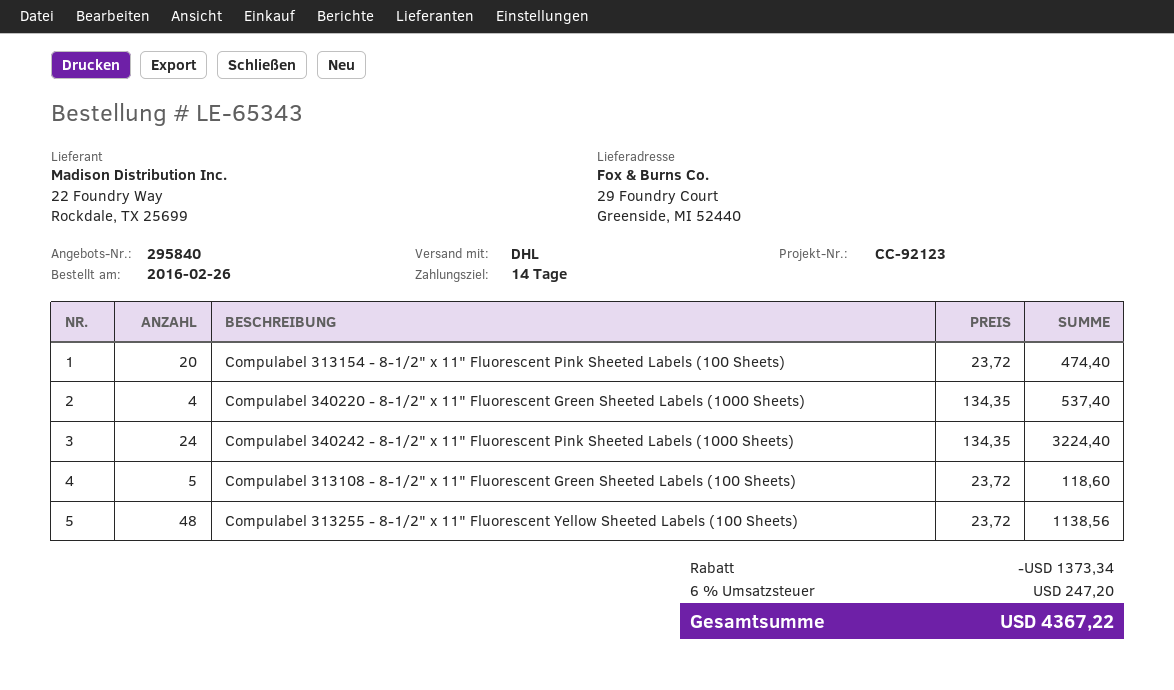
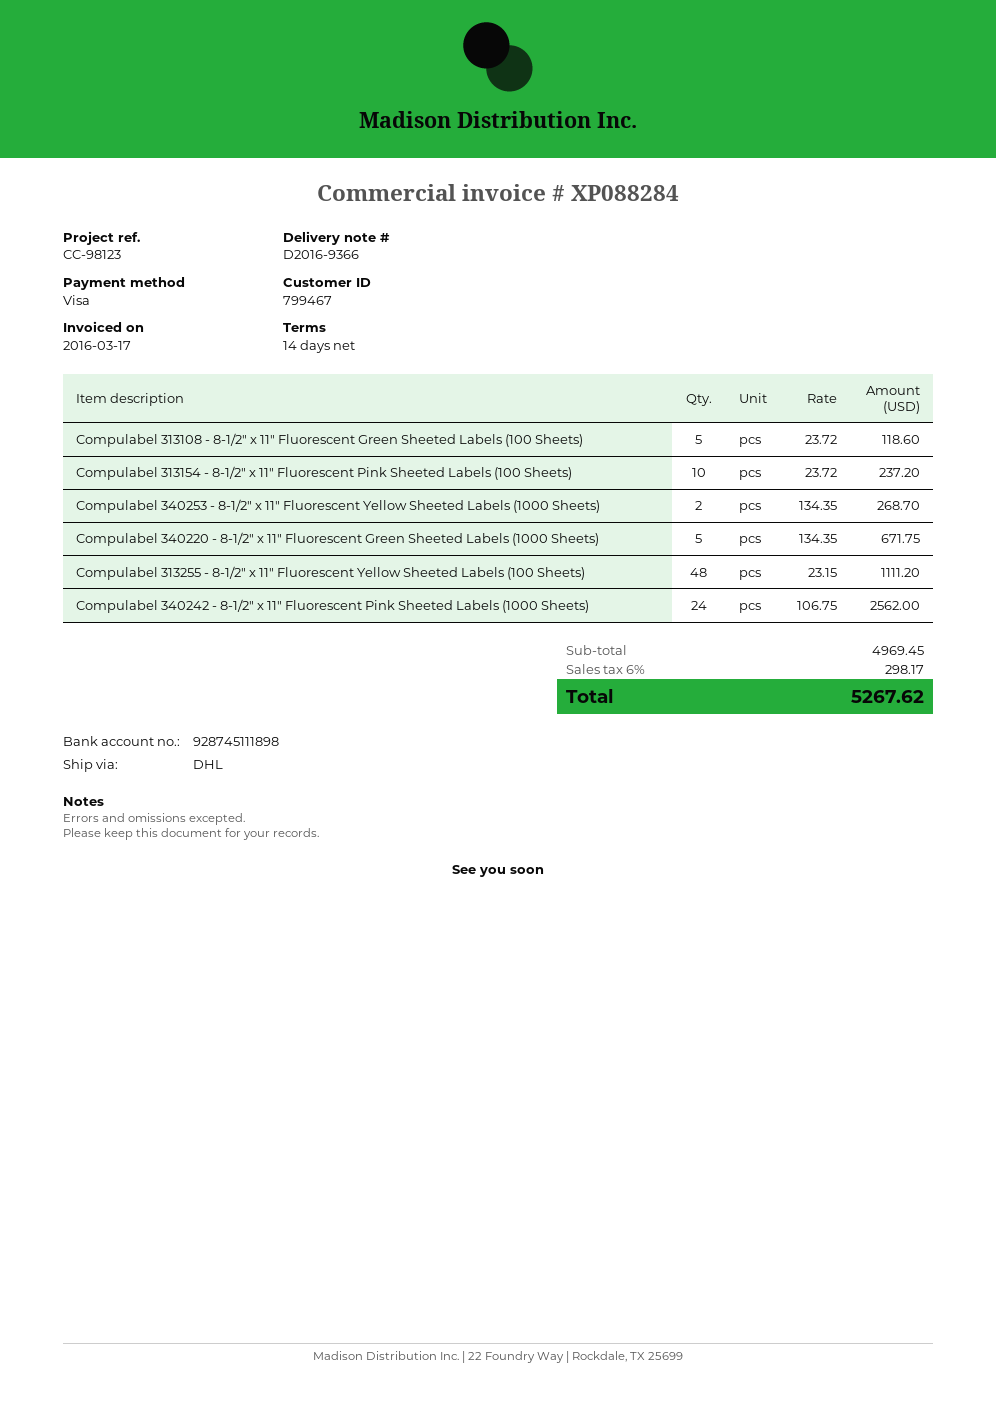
reference: CC-92123 -> CC-98123
Compulabel 313154 - 8-1/2" x 11" Fluorescent Pink Sheeted Labels (100 Sheets): 20 x 23.72 = 474.40 -> 10 x 23.72 = 237.20
Compulabel 340220 - 8-1/2" x 11" Fluorescent Green Sheeted Labels (1000 Sheets): 4 x 134.35 = 537.40 -> 5 x 134.35 = 671.75
Compulabel 340242 - 8-1/2" x 11" Fluorescent Pink Sheeted Labels (1000 Sheets): 24 x 134.35 = 3224.40 -> 24 x 106.75 = 2562.00
Compulabel 313255 - 8-1/2" x 11" Fluorescent Yellow Sheeted Labels (100 Sheets): 48 x 23.72 = 1138.56 -> 48 x 23.15 = 1111.20
Compulabel 340253 - 8-1/2" x 11" Fluorescent Yellow Sheeted Labels (1000 Sheets): none -> 2 x 134.35 = 268.70
discount: 1373.34 -> none
tax: 6% = 247.20 -> 6% = 298.17
total: 4367.22 -> 5267.62

